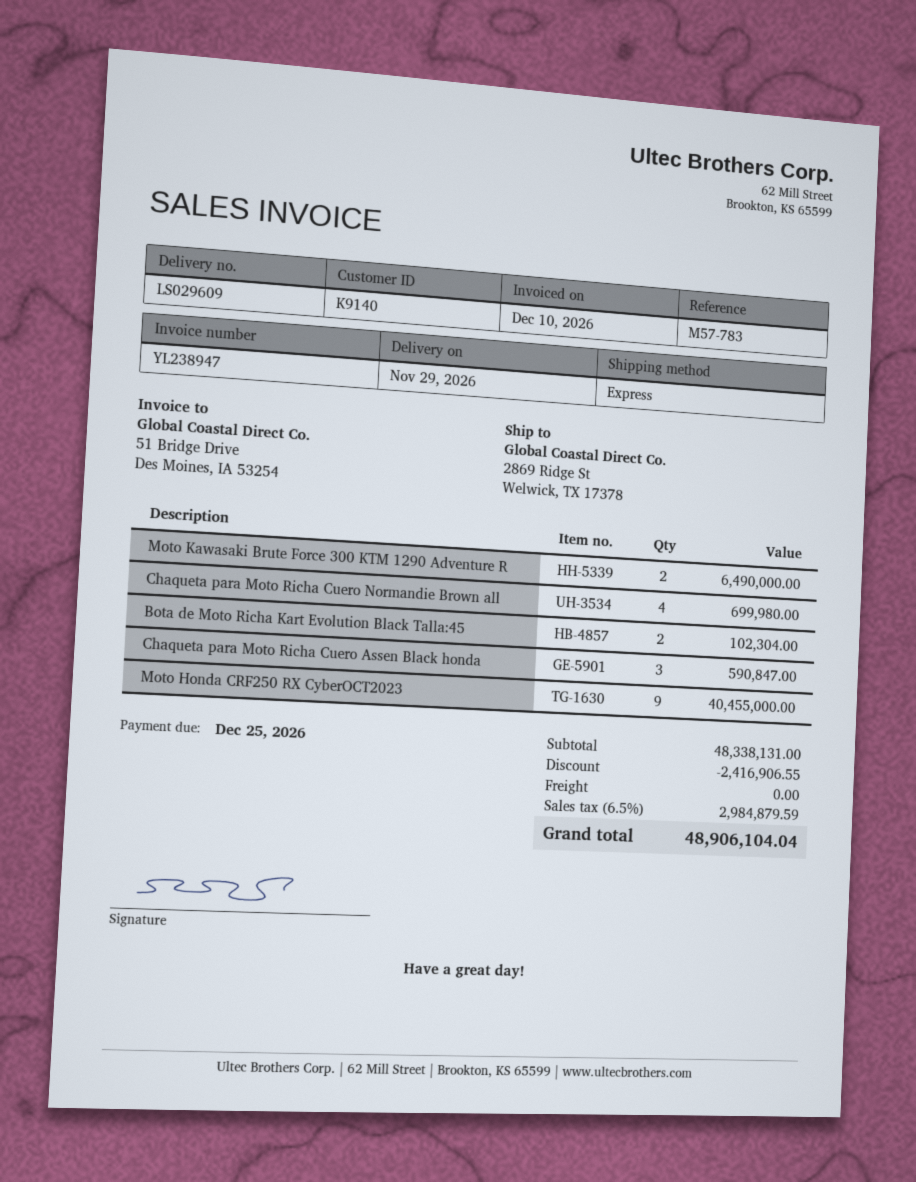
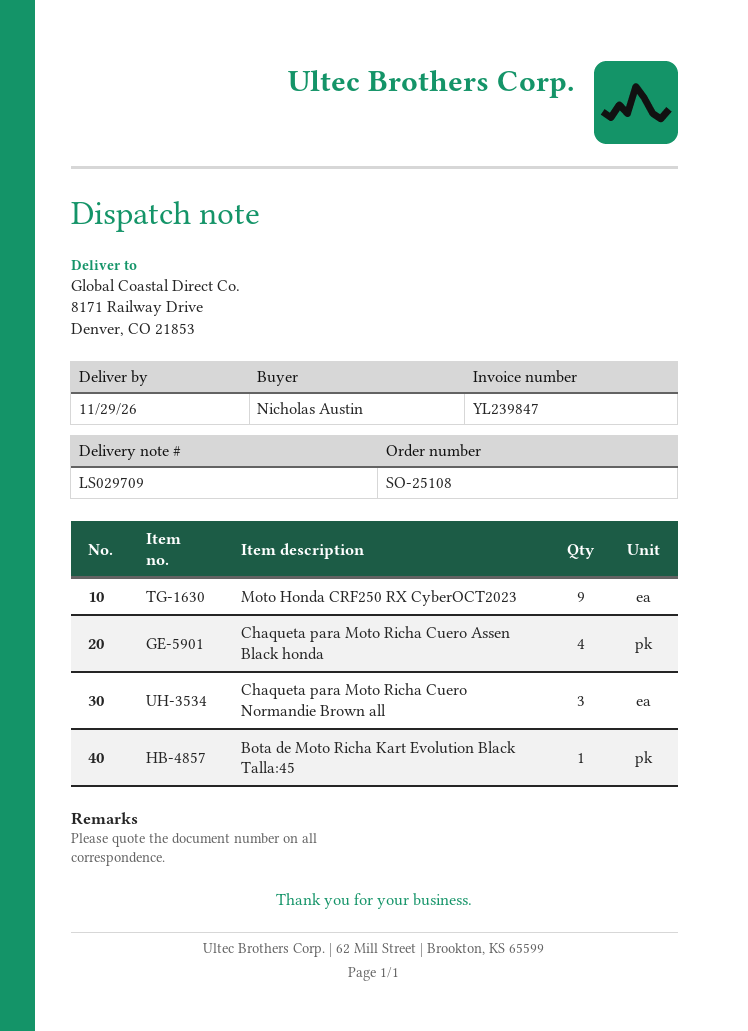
delivery note number: LS029609 -> LS029709
invoice number: YL238947 -> YL239847
ship to: 2869 Ridge St, Welwick, TX 17378 -> 8171 Railway Drive, Denver, CO 21853
Moto Kawasaki Brute Force 300 KTM 1290 Adventure R: 2 -> none
Chaqueta para Moto Richa Cuero Normandie Brown all: 4 -> 3
Bota de Moto Richa Kart Evolution Black Talla:45: 2 -> 1
Chaqueta para Moto Richa Cuero Assen Black honda: 3 -> 4

